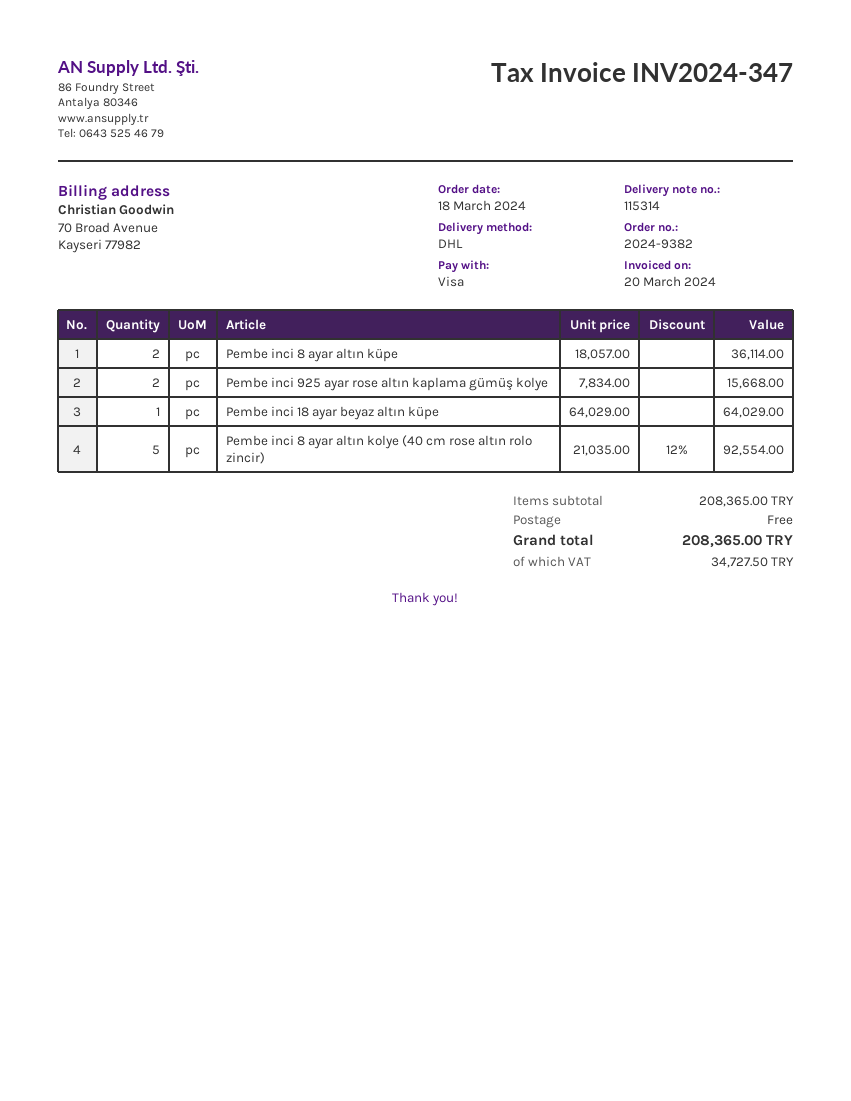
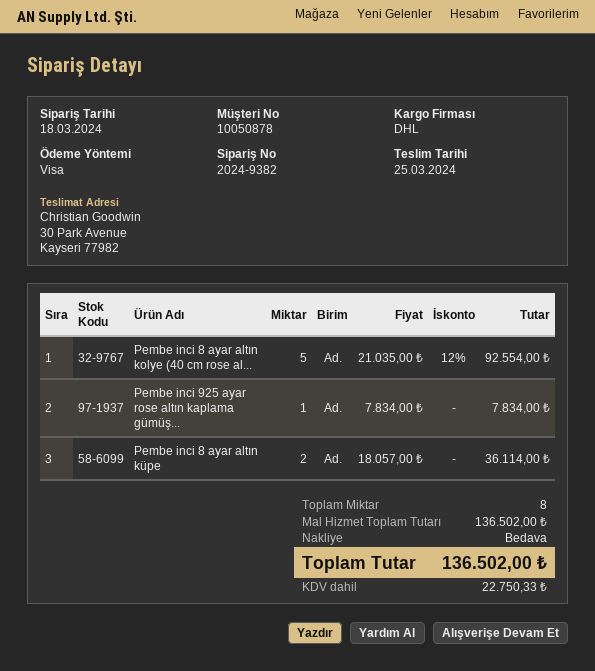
Pembe inci 925 ayar rose altın kaplama gümüş kolye: 2 x 7834.00 = 15668.00 -> 1 x 7834.00 = 7834.00
Pembe inci 18 ayar beyaz altın küpe: 1 x 64029.00 = 64029.00 -> none
subtotal: 208365.00 -> 136502.00
tax: 34727.50 -> 22750.33
total: 208365.00 -> 136502.00

